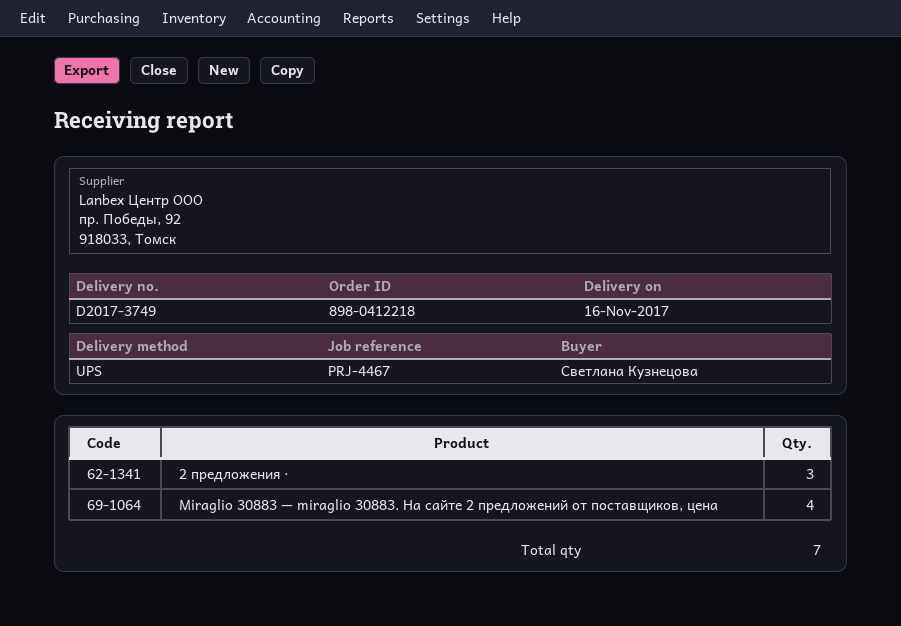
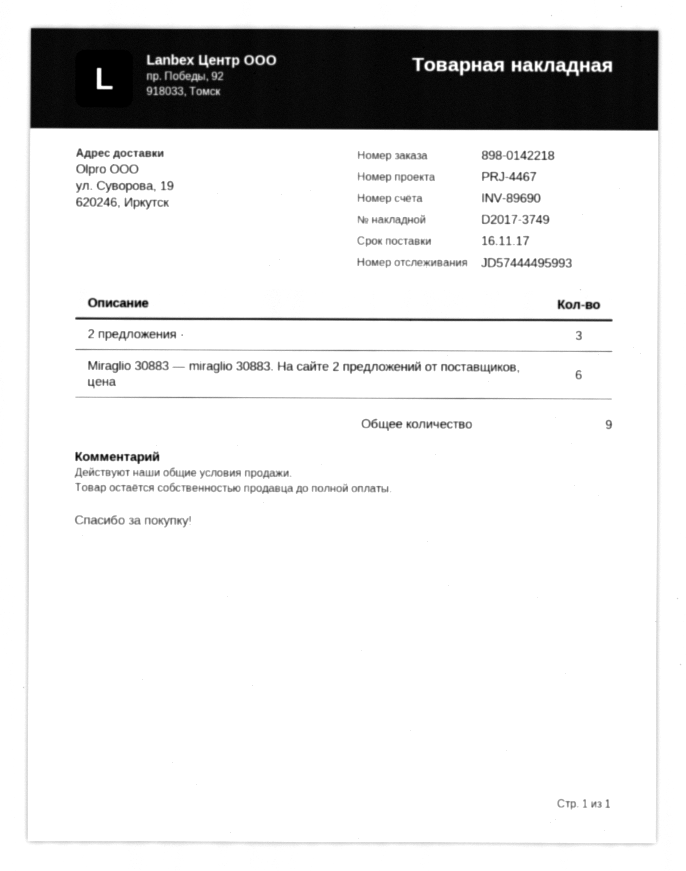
order number: 898-0412218 -> 898-0142218
Miraglio 30883 — miraglio 30883. На сайте 2 предложений от поставщиков, цена: 4 -> 6
total quantity: 7 -> 9

